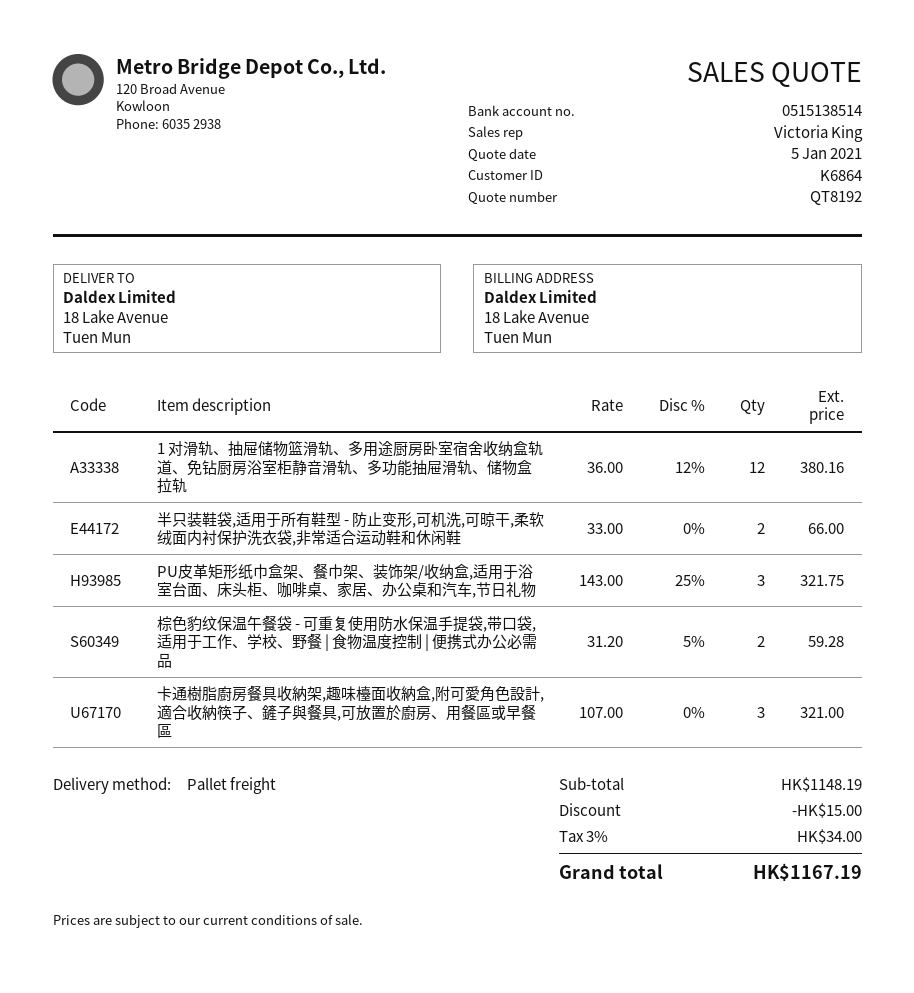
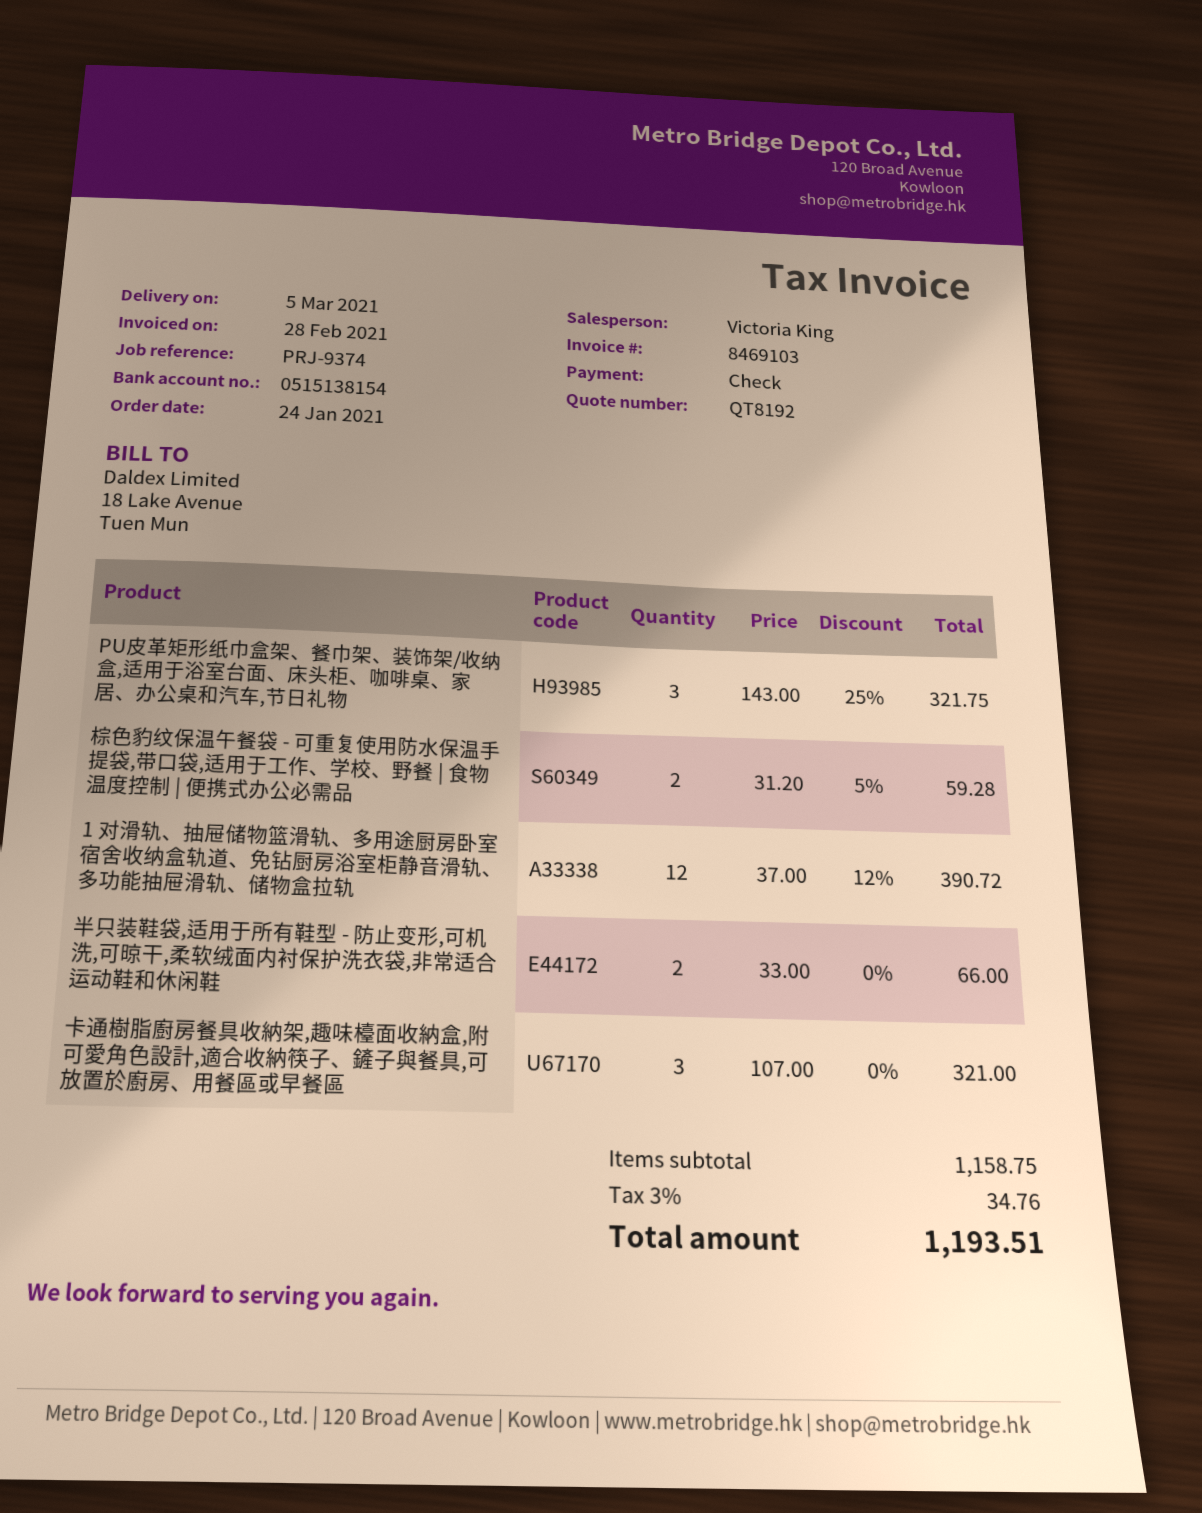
bank account: 0515138514 -> 0515138154
1 对滑轨、抽屉储物篮滑轨、多用途厨房卧室宿舍收纳盒轨道、免钻厨房浴室柜静音滑轨、多功能抽屉滑轨、储物盒拉轨: 12 x 36.00 - 12% = 380.16 -> 12 x 37.00 - 12% = 390.72
subtotal: 1148.19 -> 1158.75
discount: 15.00 -> none
tax: 3% = 34.00 -> 3% = 34.76
total: 1167.19 -> 1193.51

